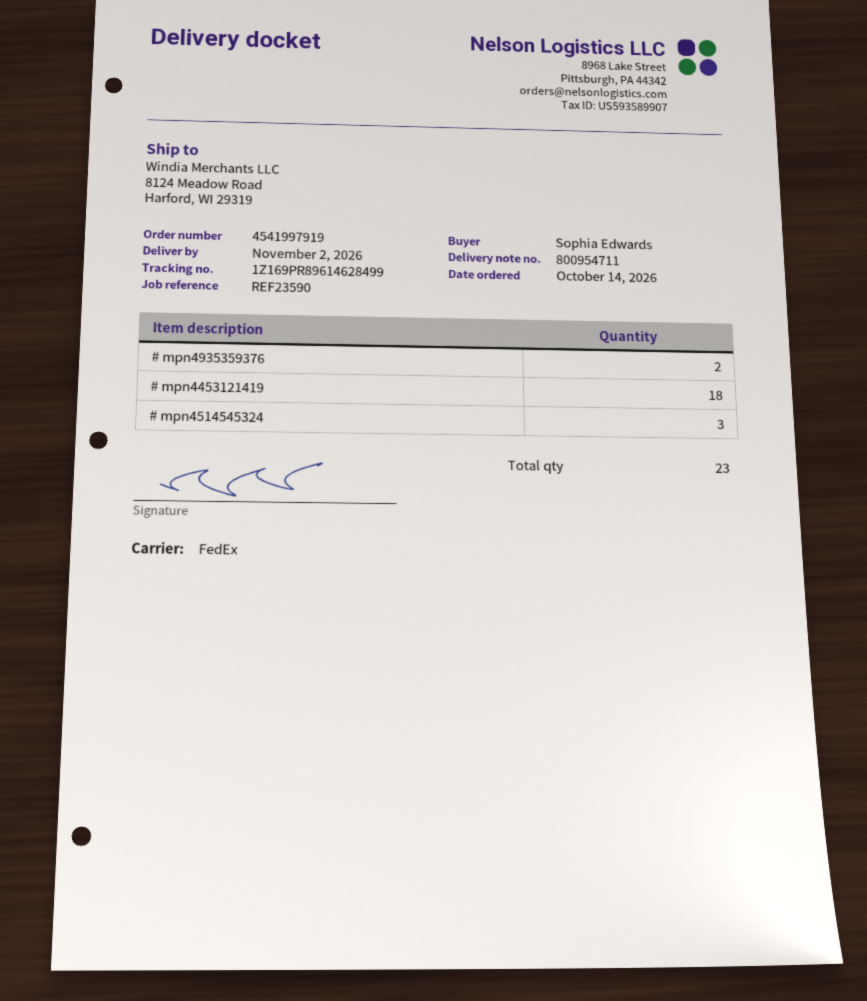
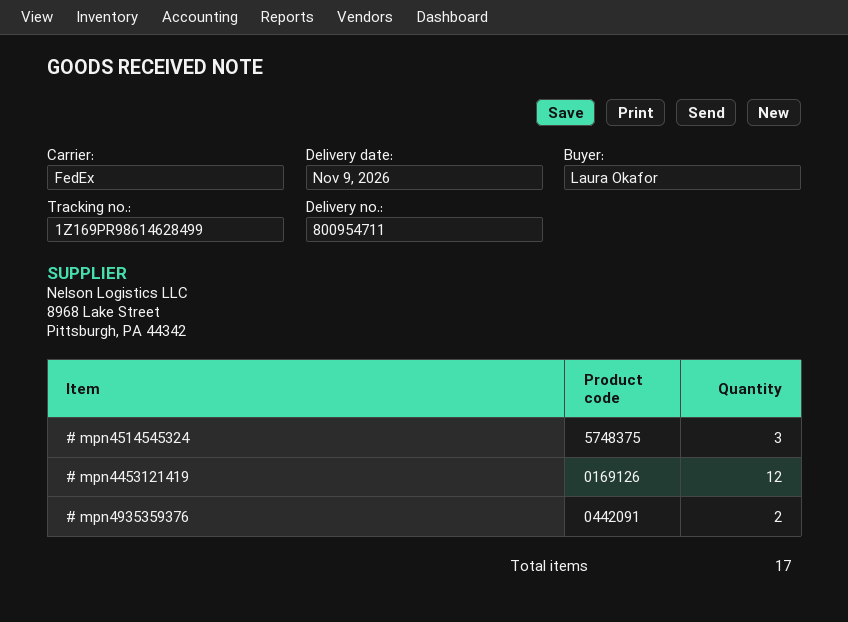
delivery date: 2026-11-02 -> 2026-11-09
ordered by: Sophia Edwards -> Laura Okafor
tracking number: 1Z169PR89614628499 -> 1Z169PR98614628499
# mpn4453121419: 18 -> 12
total quantity: 23 -> 17

